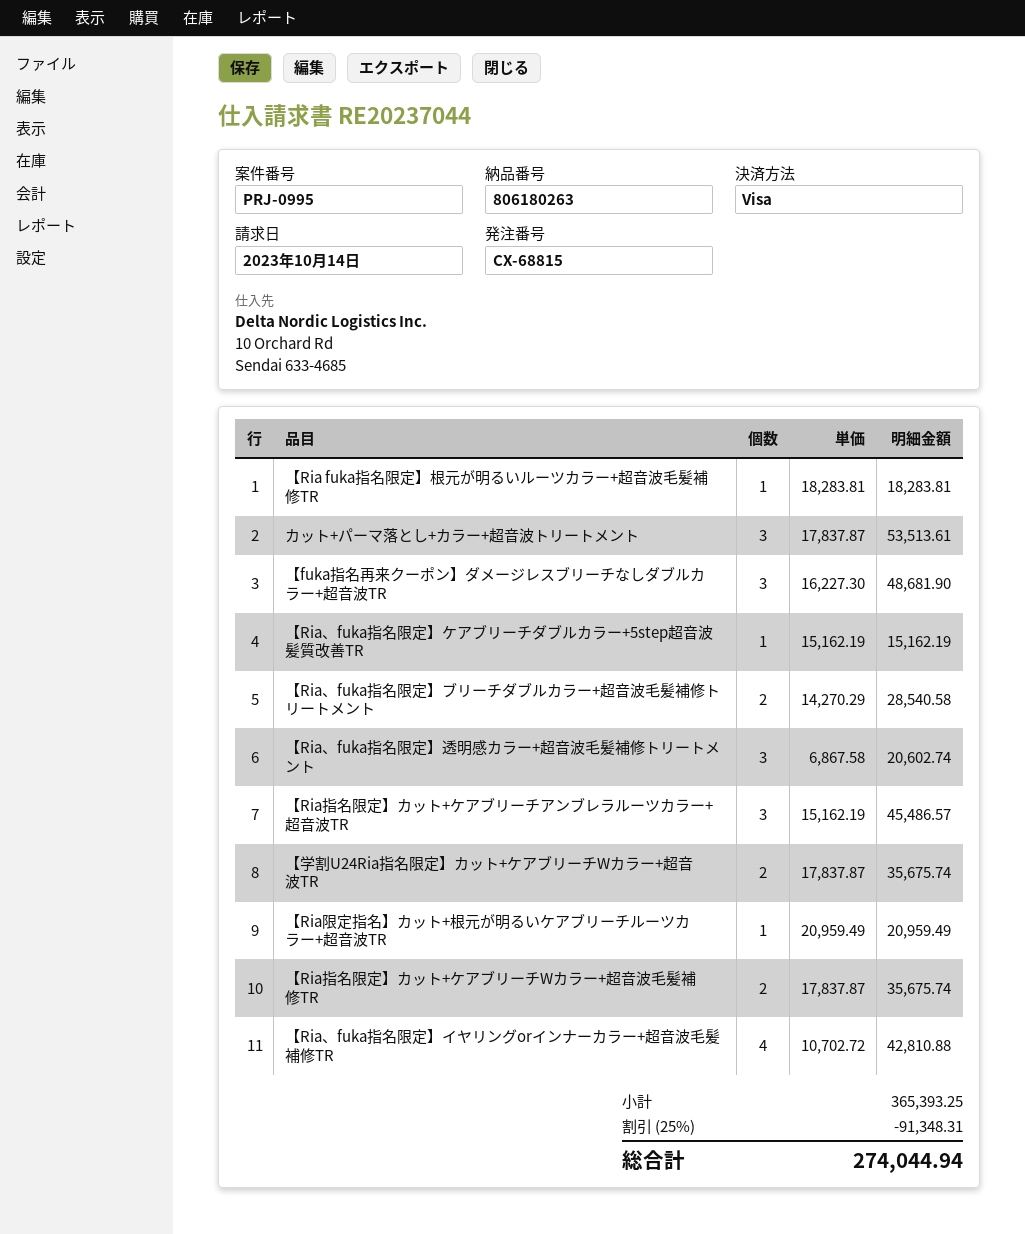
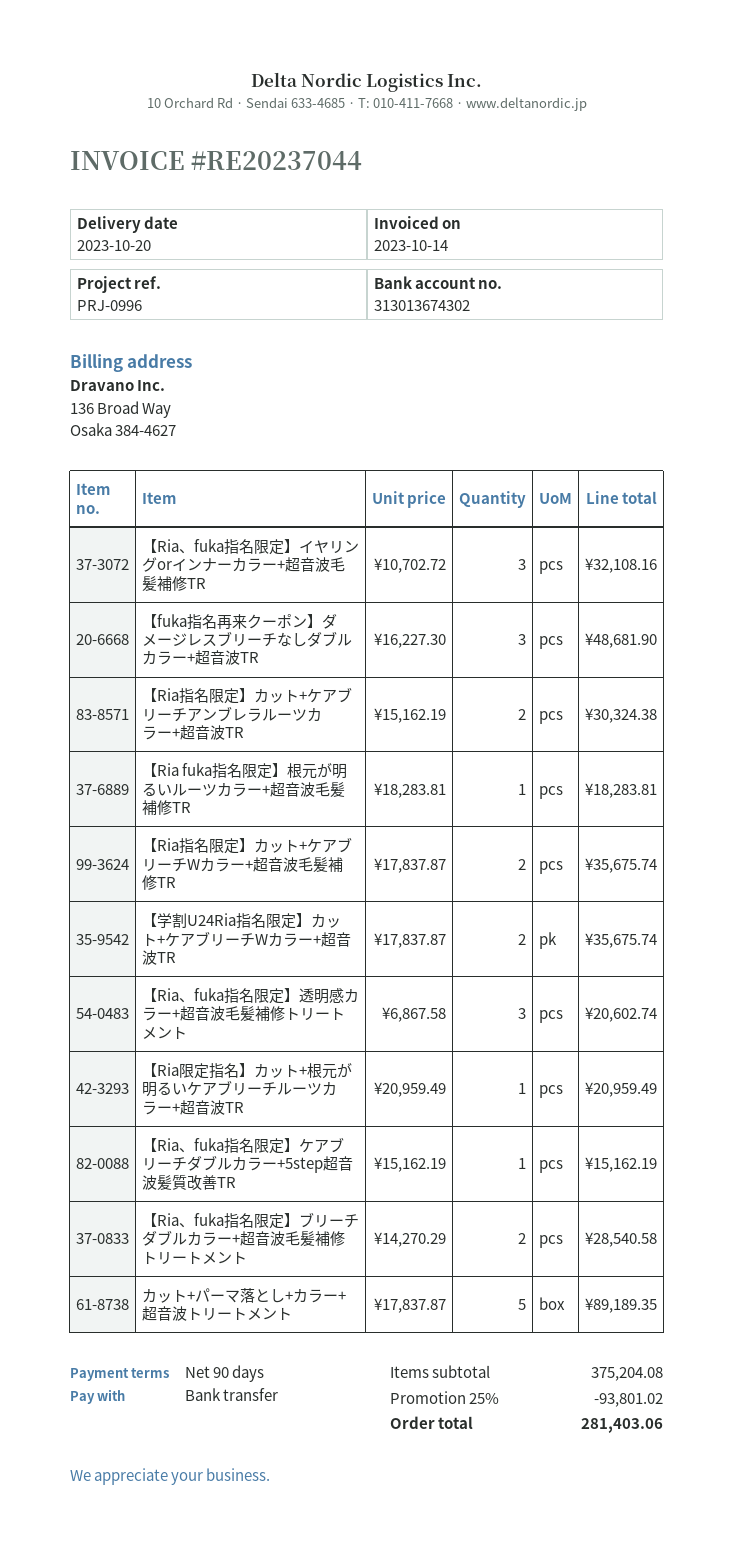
reference: PRJ-0995 -> PRJ-0996
payment method: Visa -> bank transfer
カット+パーマ落とし+カラー+超音波トリートメント: 3 x 17837.87 = 53513.61 -> 5 x 17837.87 = 89189.35
【Ria指名限定】カット+ケアブリーチアンブレラルーツカラー+超音波TR: 3 x 15162.19 = 45486.57 -> 2 x 15162.19 = 30324.38
【Ria、fuka指名限定】イヤリングorインナーカラー+超音波毛髪補修TR: 4 x 10702.72 = 42810.88 -> 3 x 10702.72 = 32108.16
subtotal: 365393.25 -> 375204.08
discount: 25% = 91348.31 -> 25% = 93801.02
total: 274044.94 -> 281403.06

